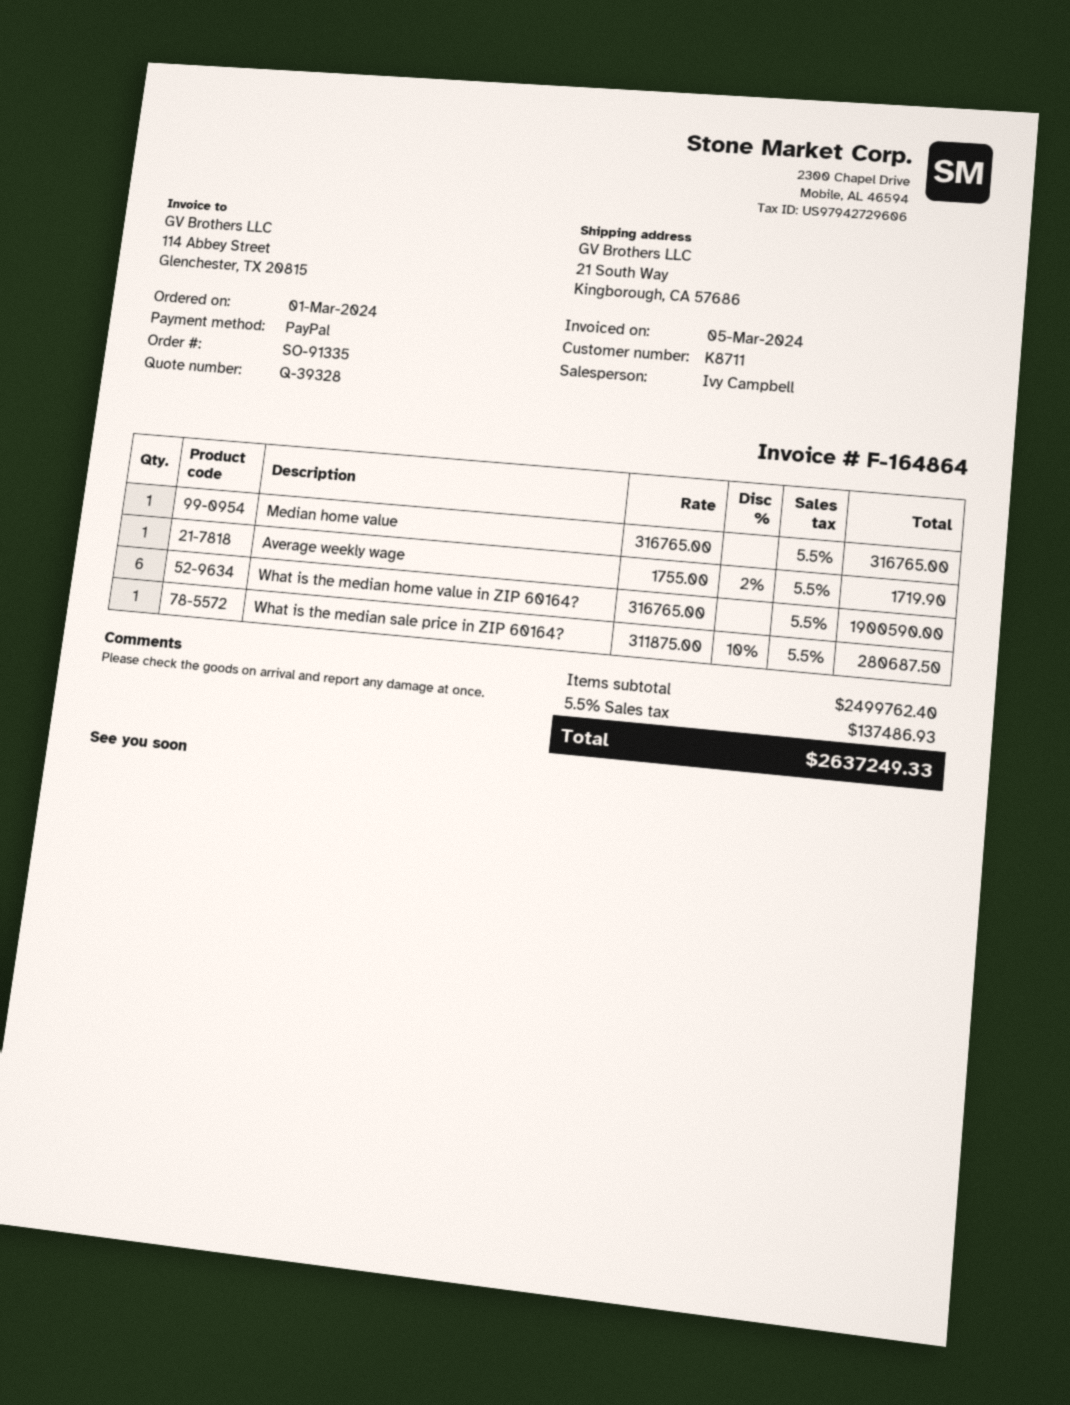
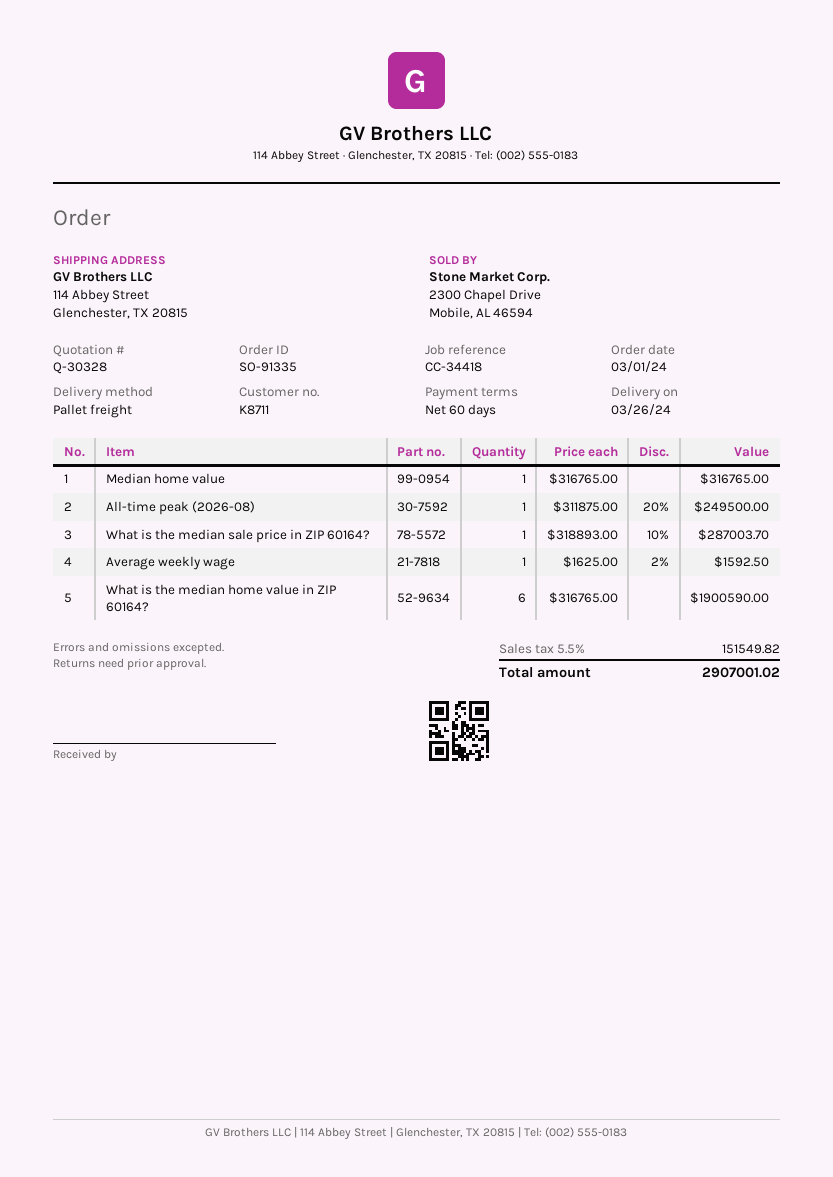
quote number: Q-39328 -> Q-30328
ship to: 21 South Way, Kingborough, CA 57686 -> 114 Abbey Street, Glenchester, TX 20815
Average weekly wage: 1 x 1755.00 - 2% = 1719.90 -> 1 x 1625.00 - 2% = 1592.50
What is the median sale price in ZIP 60164?: 1 x 311875.00 - 10% = 280687.50 -> 1 x 318893.00 - 10% = 287003.70
All-time peak (2026-08): none -> 1 x 311875.00 - 20% = 249500.00
tax: 5.5% = 137486.93 -> 5.5% = 151549.82
total: 2637249.33 -> 2907001.02

